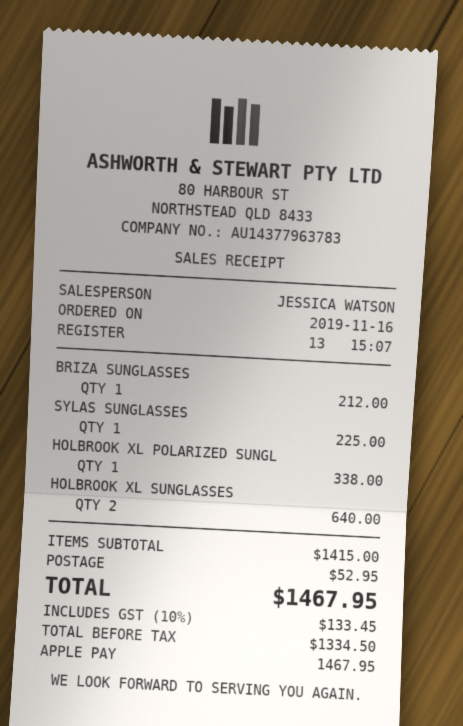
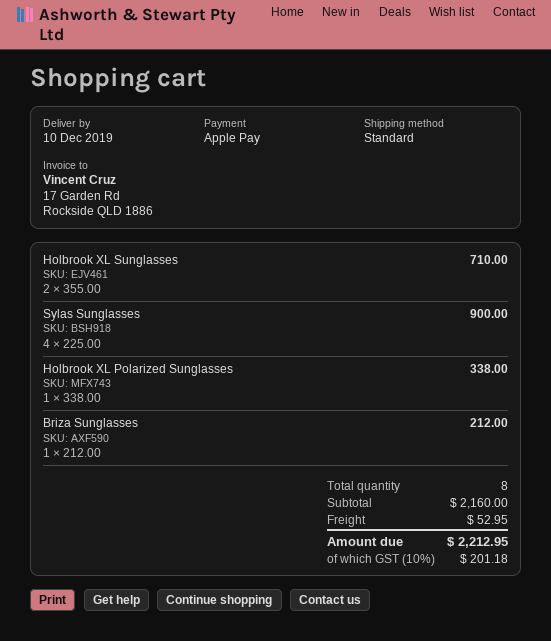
SYLAS SUNGLASSES: 1 for 225.00 -> 4 for 900.00
HOLBROOK XL SUNGLASSES: 2 for 640.00 -> 2 for 710.00
subtotal: 1415.00 -> 2160.00
tax: 10% = 133.45 -> 10% = 201.18
total: 1467.95 -> 2212.95

